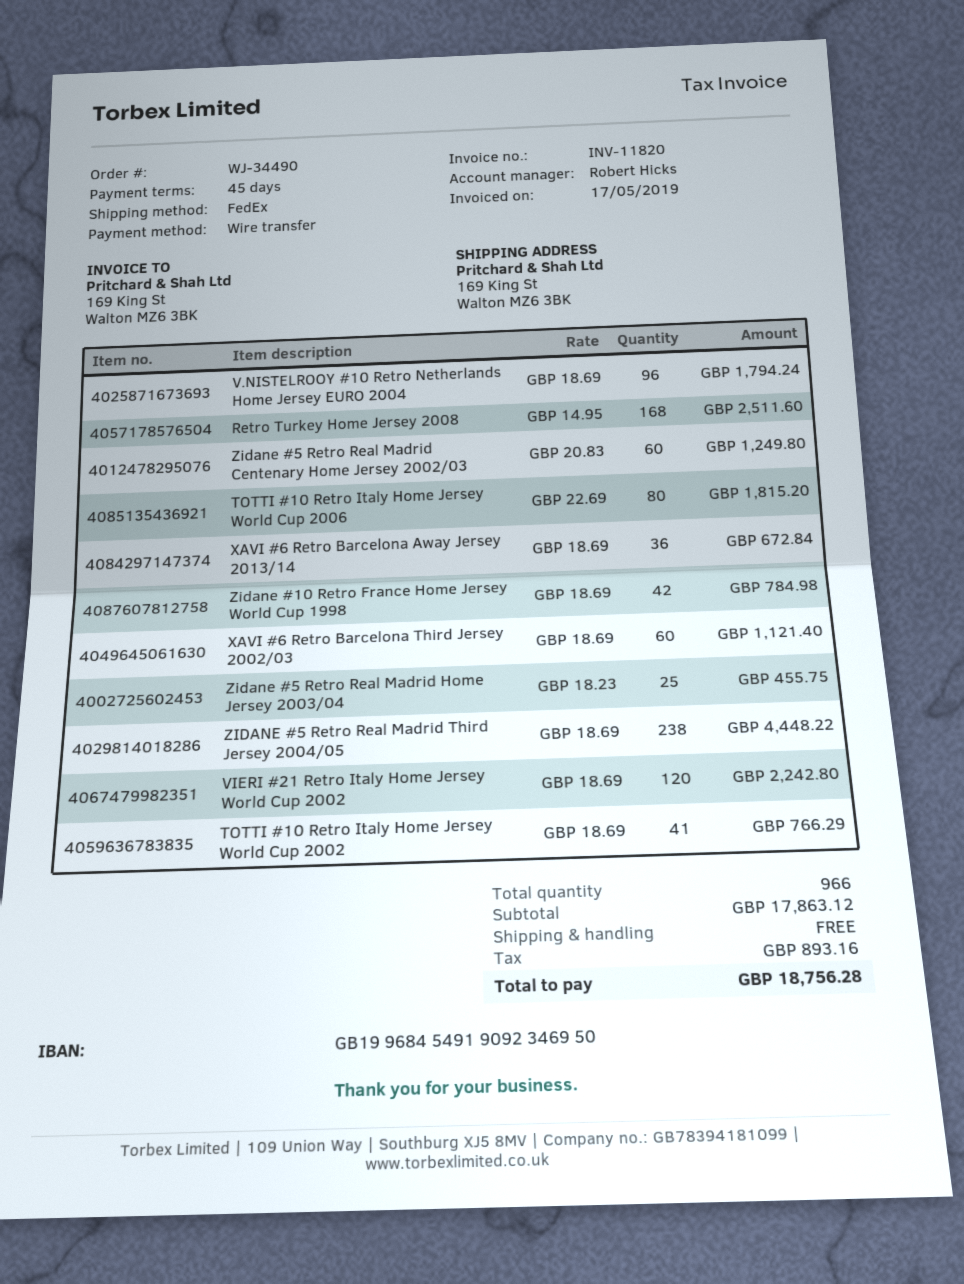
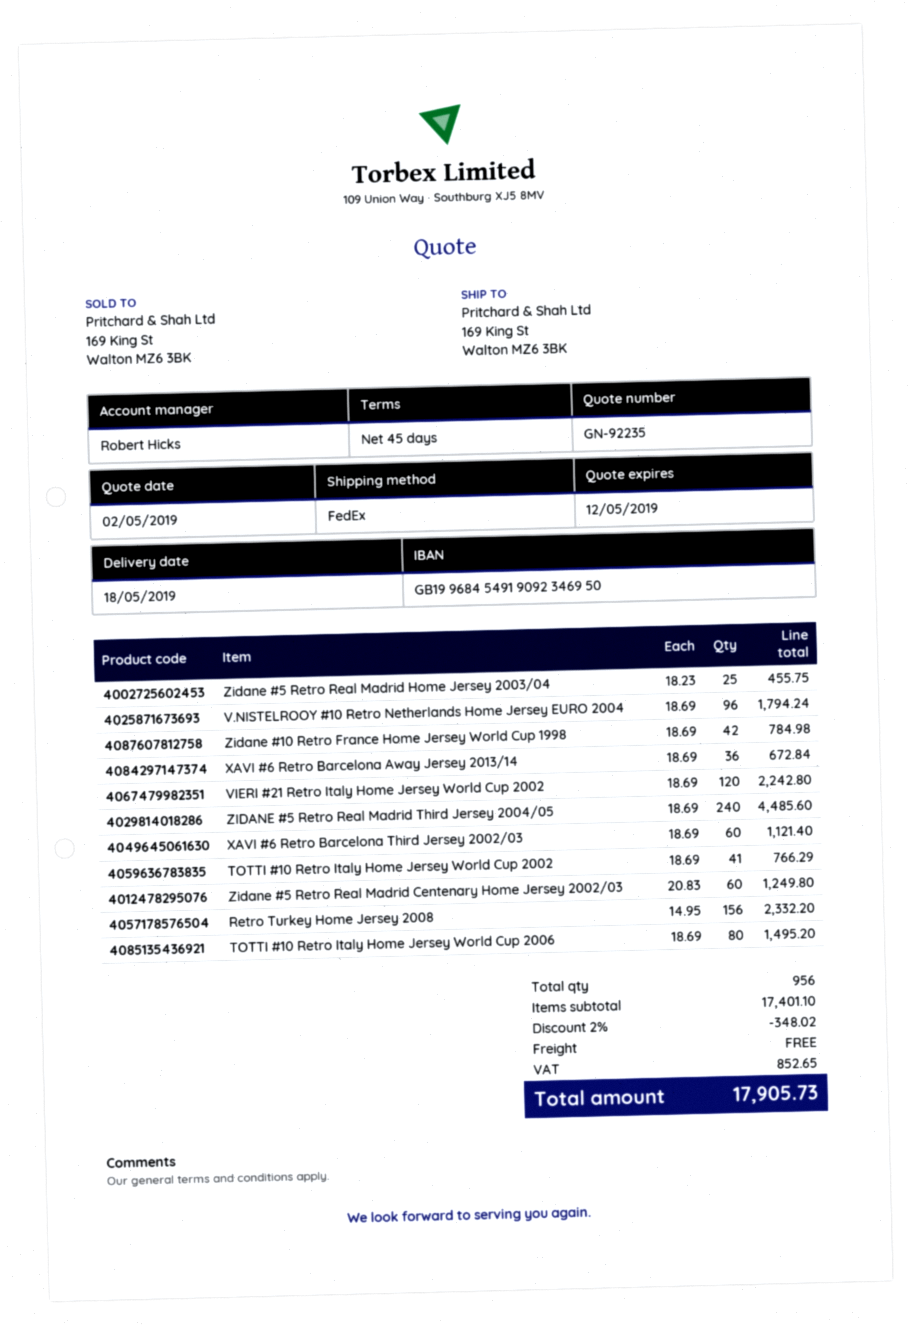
Retro Turkey Home Jersey 2008: 168 x 14.95 = 2511.60 -> 156 x 14.95 = 2332.20
TOTTI #10 Retro Italy Home Jersey World Cup 2006: 80 x 22.69 = 1815.20 -> 80 x 18.69 = 1495.20
ZIDANE #5 Retro Real Madrid Third Jersey 2004/05: 238 x 18.69 = 4448.22 -> 240 x 18.69 = 4485.60
total quantity: 966 -> 956
subtotal: 17863.12 -> 17401.10
discount: none -> 2% = 348.02
tax: 893.16 -> 852.65
total: 18756.28 -> 17905.73

